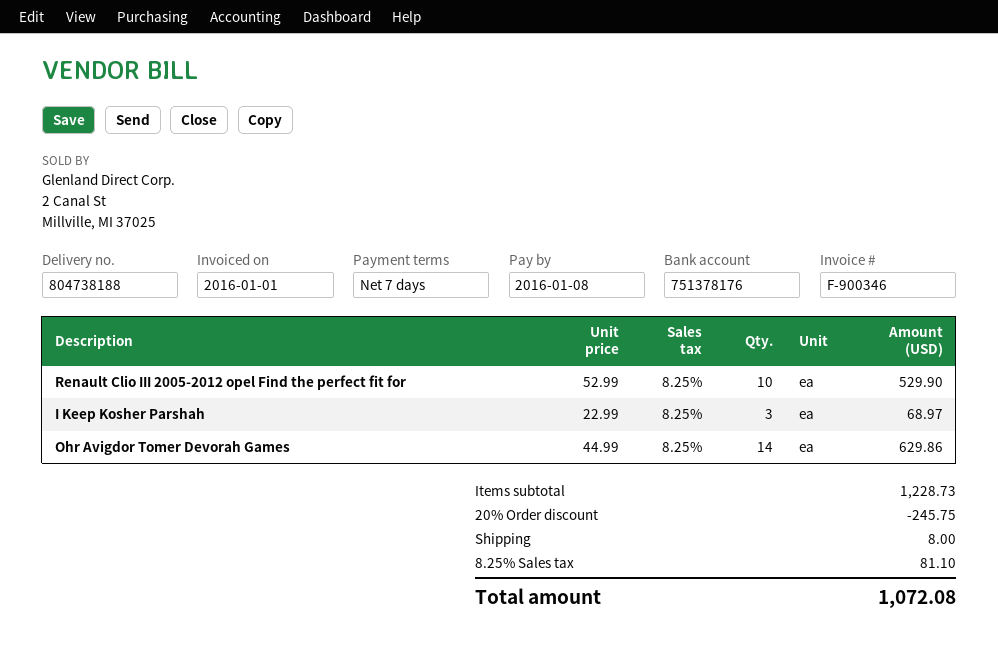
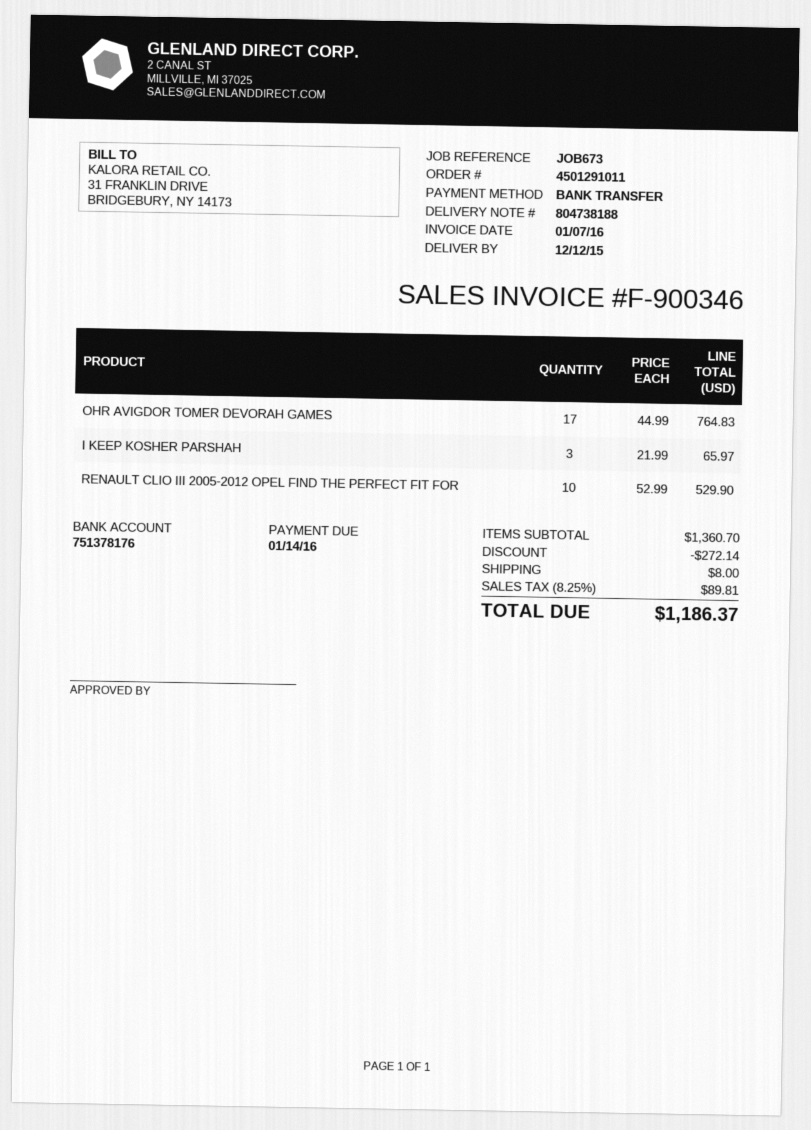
invoice date: 2016-01-01 -> 2016-01-07
due date: 2016-01-08 -> 2016-01-14
I Keep Kosher Parshah: 3 x 22.99 = 68.97 -> 3 x 21.99 = 65.97
Ohr Avigdor Tomer Devorah Games: 14 x 44.99 = 629.86 -> 17 x 44.99 = 764.83
subtotal: 1228.73 -> 1360.70
discount: 245.75 -> 272.14
tax: 8.25% = 81.10 -> 8.25% = 89.81
total: 1072.08 -> 1186.37

